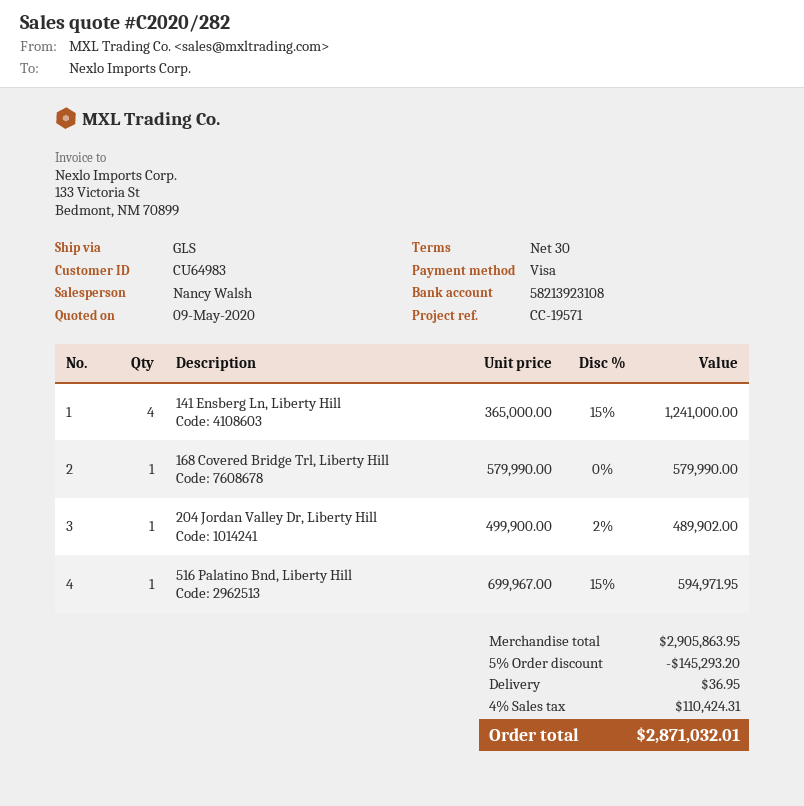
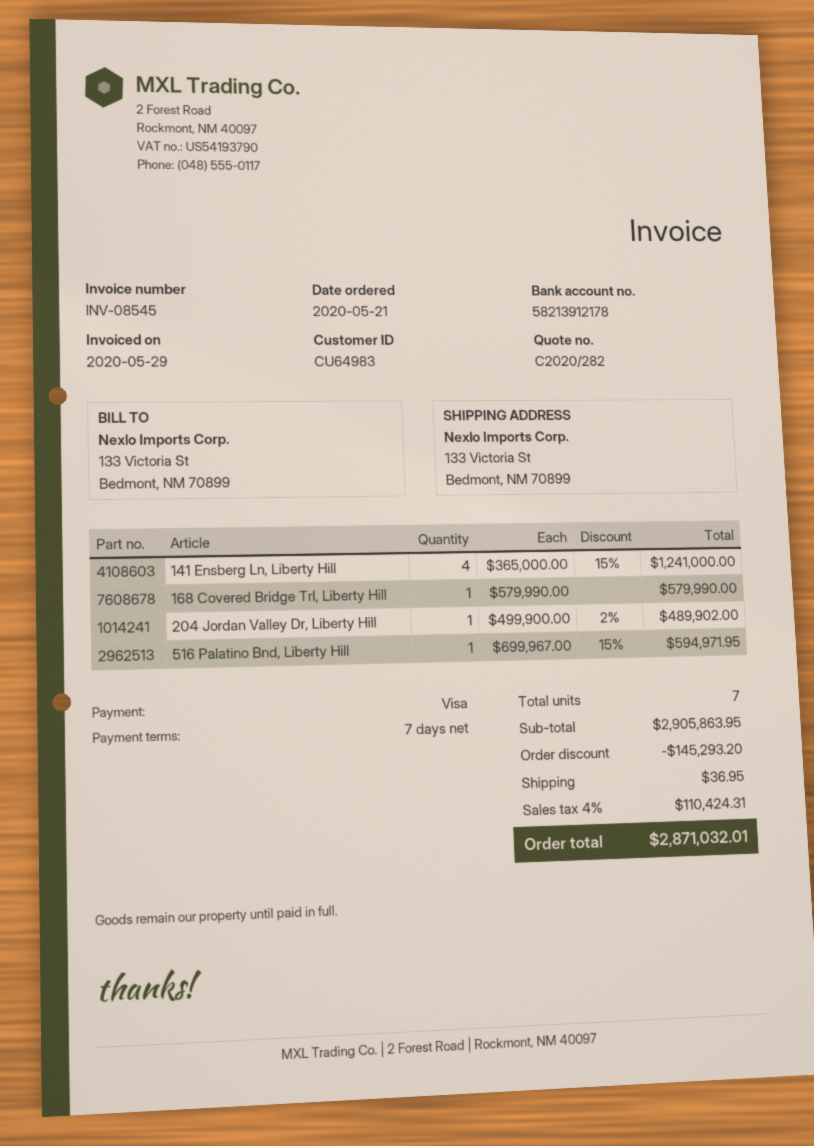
payment terms: 30 days -> 7 days
bank account: 58213923108 -> 58213912178

